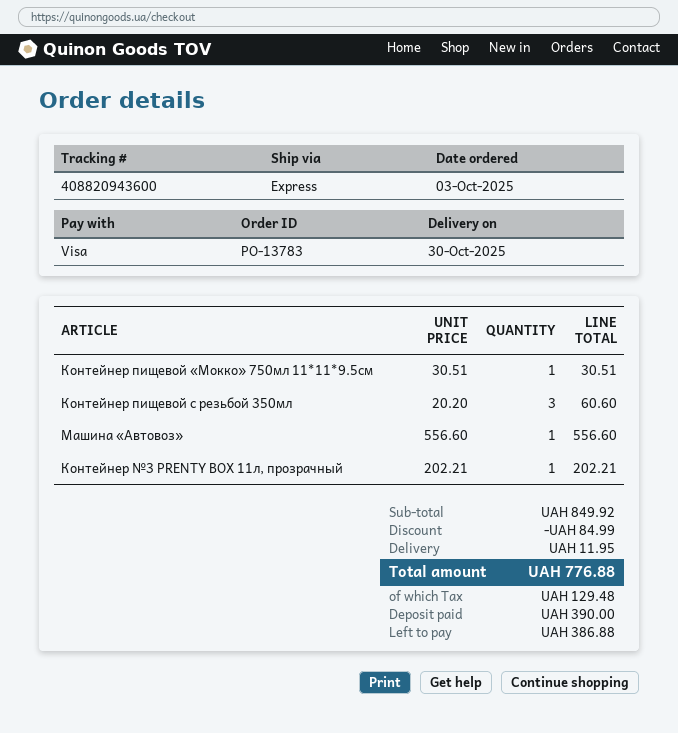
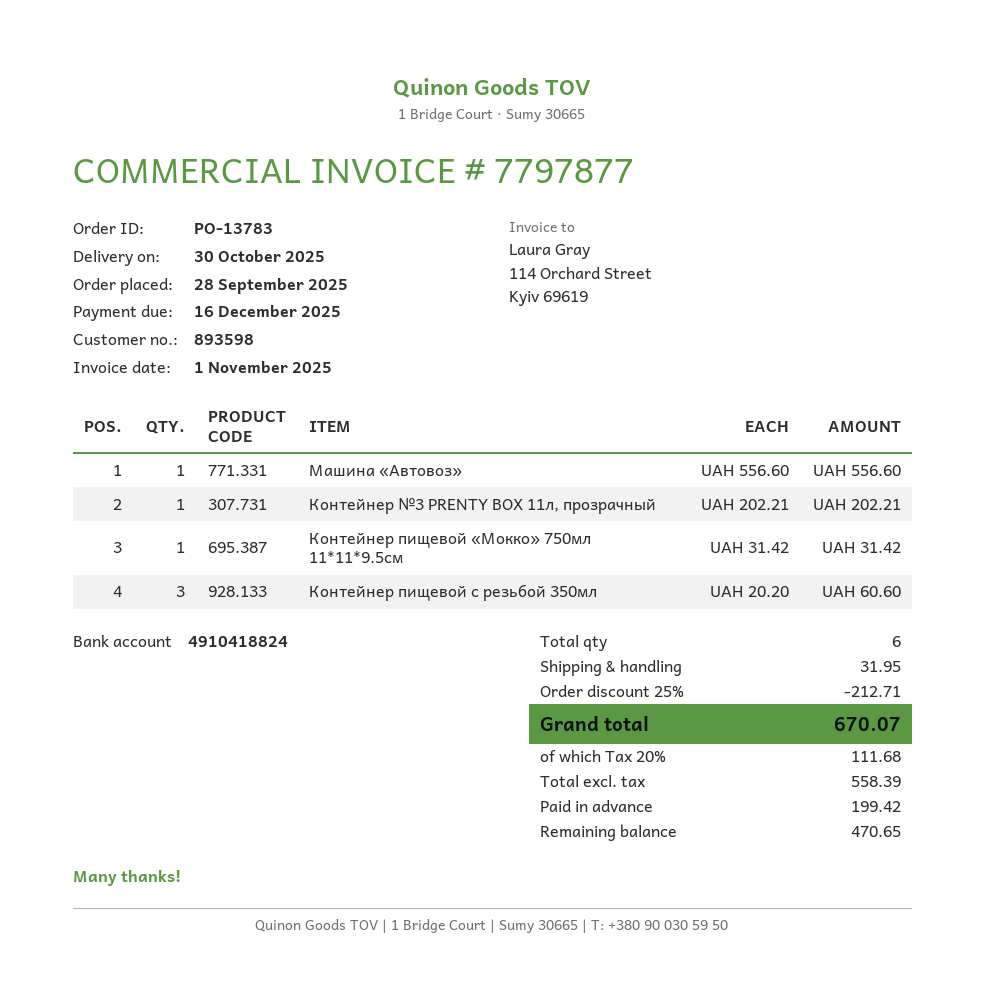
order date: 2025-10-03 -> 2025-09-28
Контейнер пищевой «Мокко» 750мл 11*11*9.5см: 1 x 30.51 = 30.51 -> 1 x 31.42 = 31.42
discount: 84.99 -> 212.71
shipping: 11.95 -> 31.95
tax: 129.48 -> 111.68
total: 776.88 -> 670.07
deposit: 390.00 -> 199.42
balance: 386.88 -> 470.65

